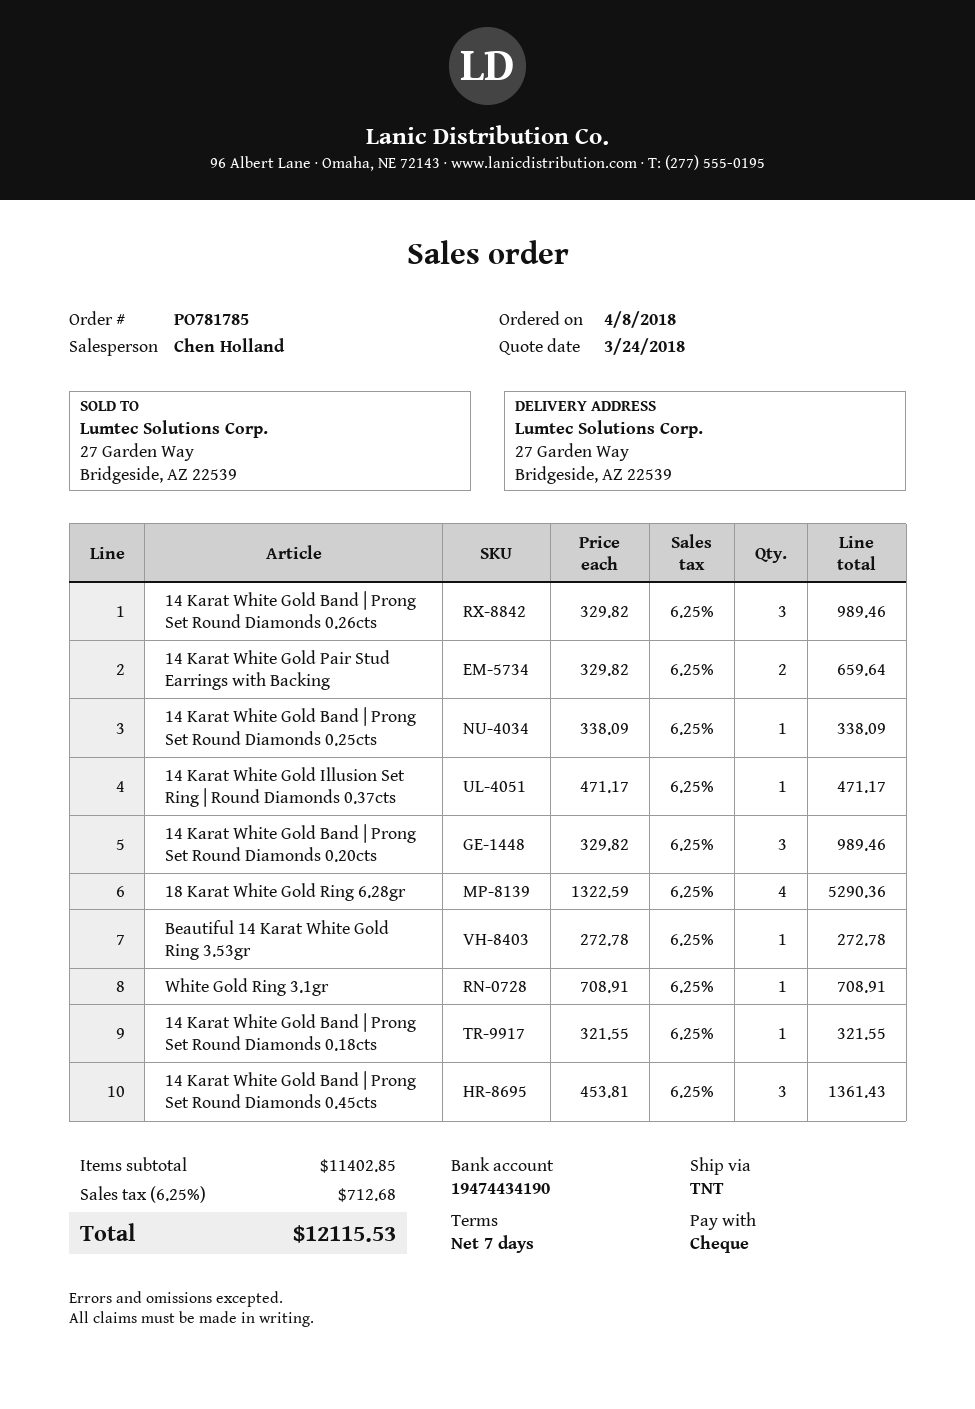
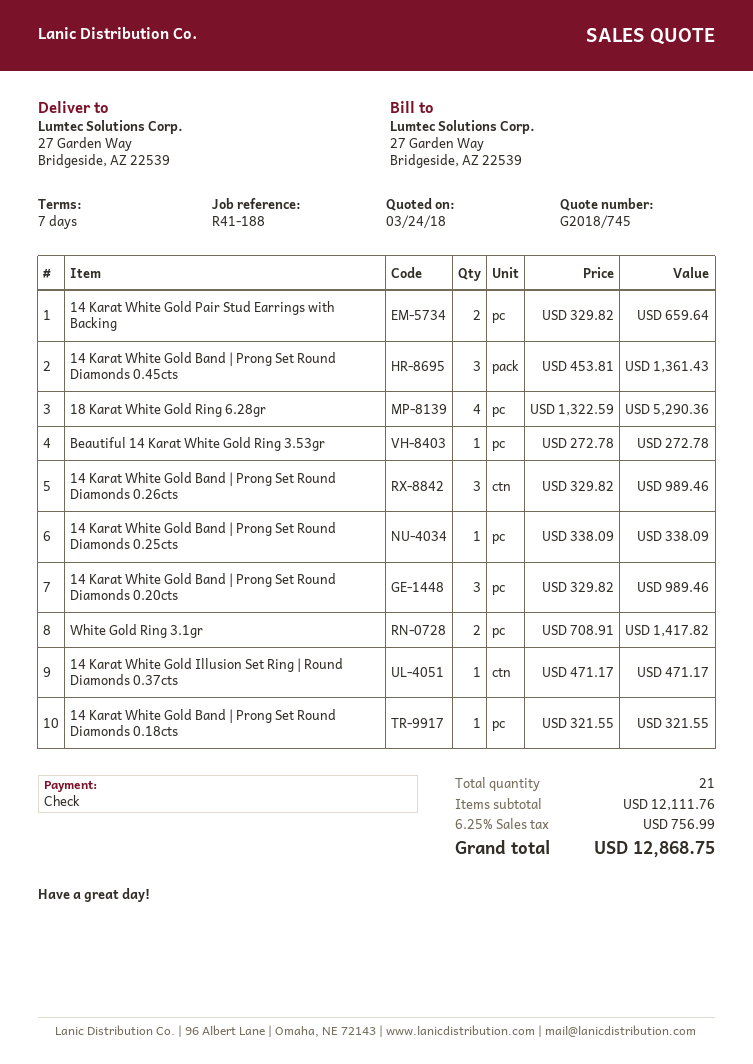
White Gold Ring 3.1gr: 1 x 708.91 = 708.91 -> 2 x 708.91 = 1417.82
subtotal: 11402.85 -> 12111.76
tax: 6.25% = 712.68 -> 6.25% = 756.99
total: 12115.53 -> 12868.75

